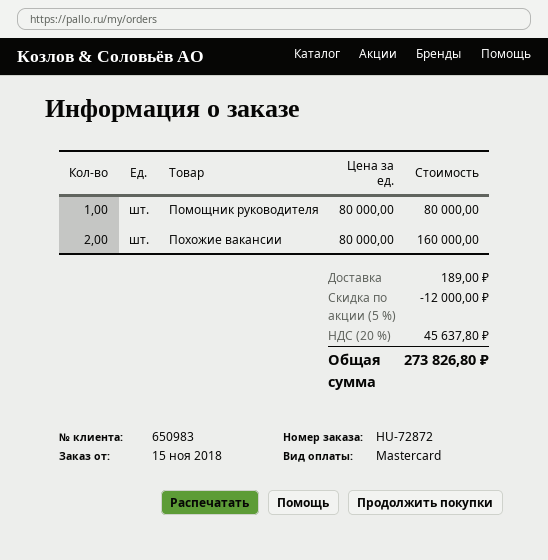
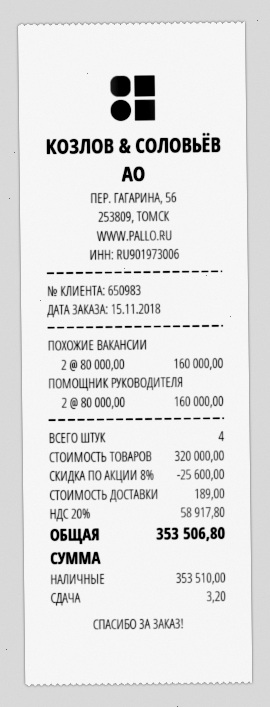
payment method: Mastercard -> cash
Помощник руководителя: 1 x 80000.00 = 80000.00 -> 2 x 80000.00 = 160000.00
discount: 5% = 12000.00 -> 8% = 25600.00
tax: 20% = 45637.80 -> 20% = 58917.80
total: 273826.80 -> 353506.80

